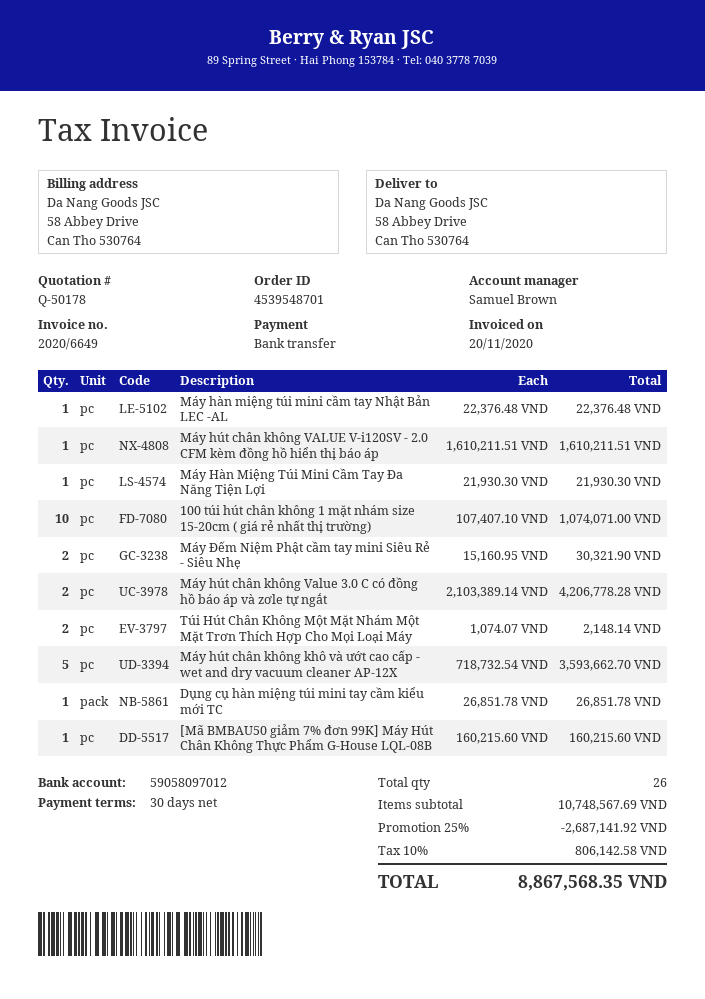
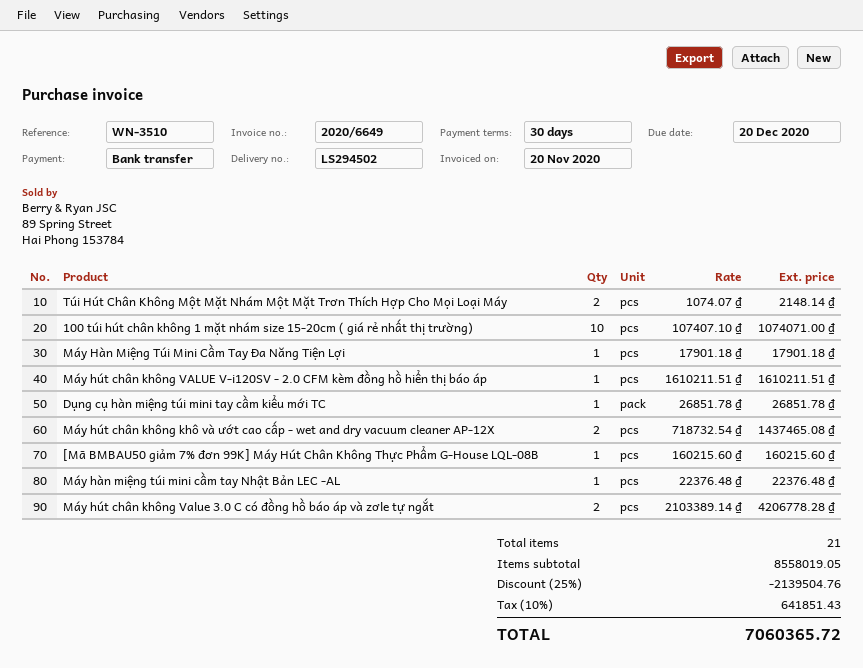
Máy Hàn Miệng Túi Mini Cầm Tay Đa Năng Tiện Lợi: 1 x 21930.30 = 21930.30 -> 1 x 17901.18 = 17901.18
Máy Đếm Niệm Phật cầm tay mini Siêu Rẻ - Siêu Nhẹ: 2 x 15160.95 = 30321.90 -> none
Máy hút chân không khô và ướt cao cấp - wet and dry vacuum cleaner AP-12X: 5 x 718732.54 = 3593662.70 -> 2 x 718732.54 = 1437465.08
total quantity: 26 -> 21
subtotal: 10748567.69 -> 8558019.05
discount: 25% = 2687141.92 -> 25% = 2139504.76
tax: 10% = 806142.58 -> 10% = 641851.43
total: 8867568.35 -> 7060365.72

